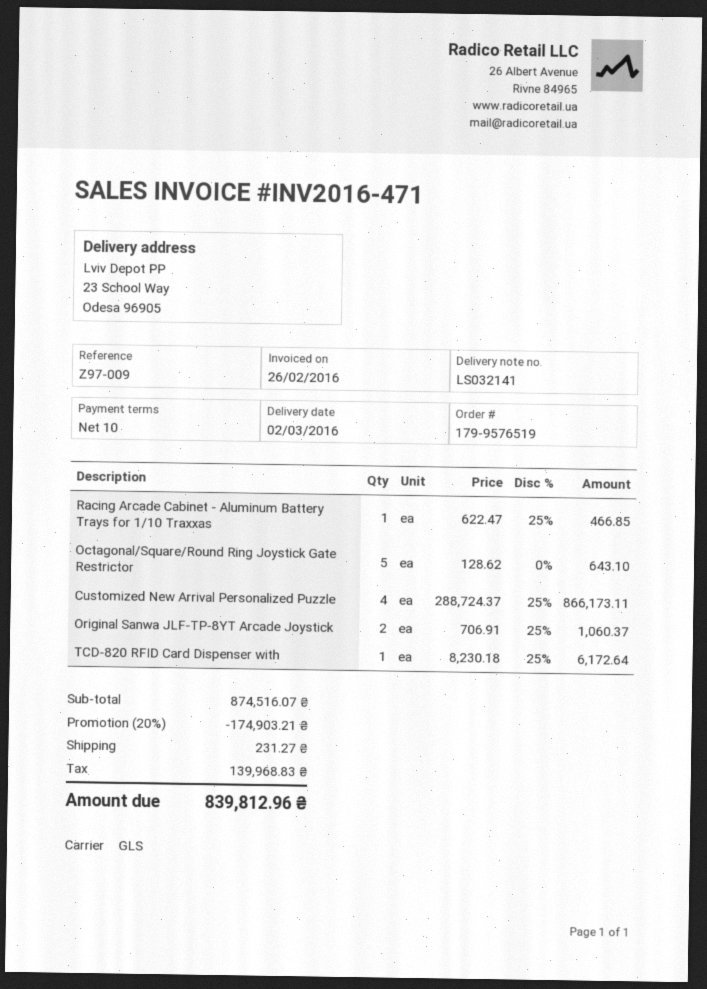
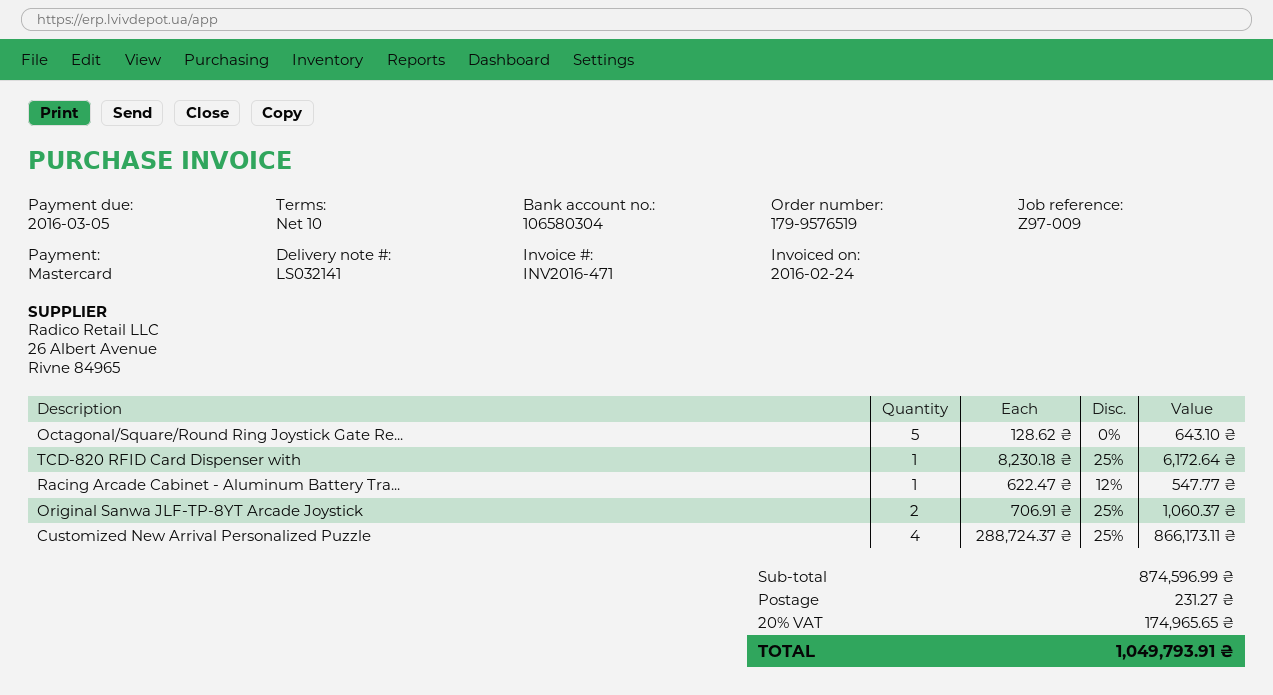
invoice date: 2016-02-26 -> 2016-02-24
Racing Arcade Cabinet - Aluminum Battery Trays for 1/10 Traxxas: 1 x 622.47 - 25% = 466.85 -> 1 x 622.47 - 12% = 547.77
subtotal: 874516.07 -> 874596.99
discount: 20% = 174903.21 -> none
tax: 139968.83 -> 174965.65
total: 839812.96 -> 1049793.91

